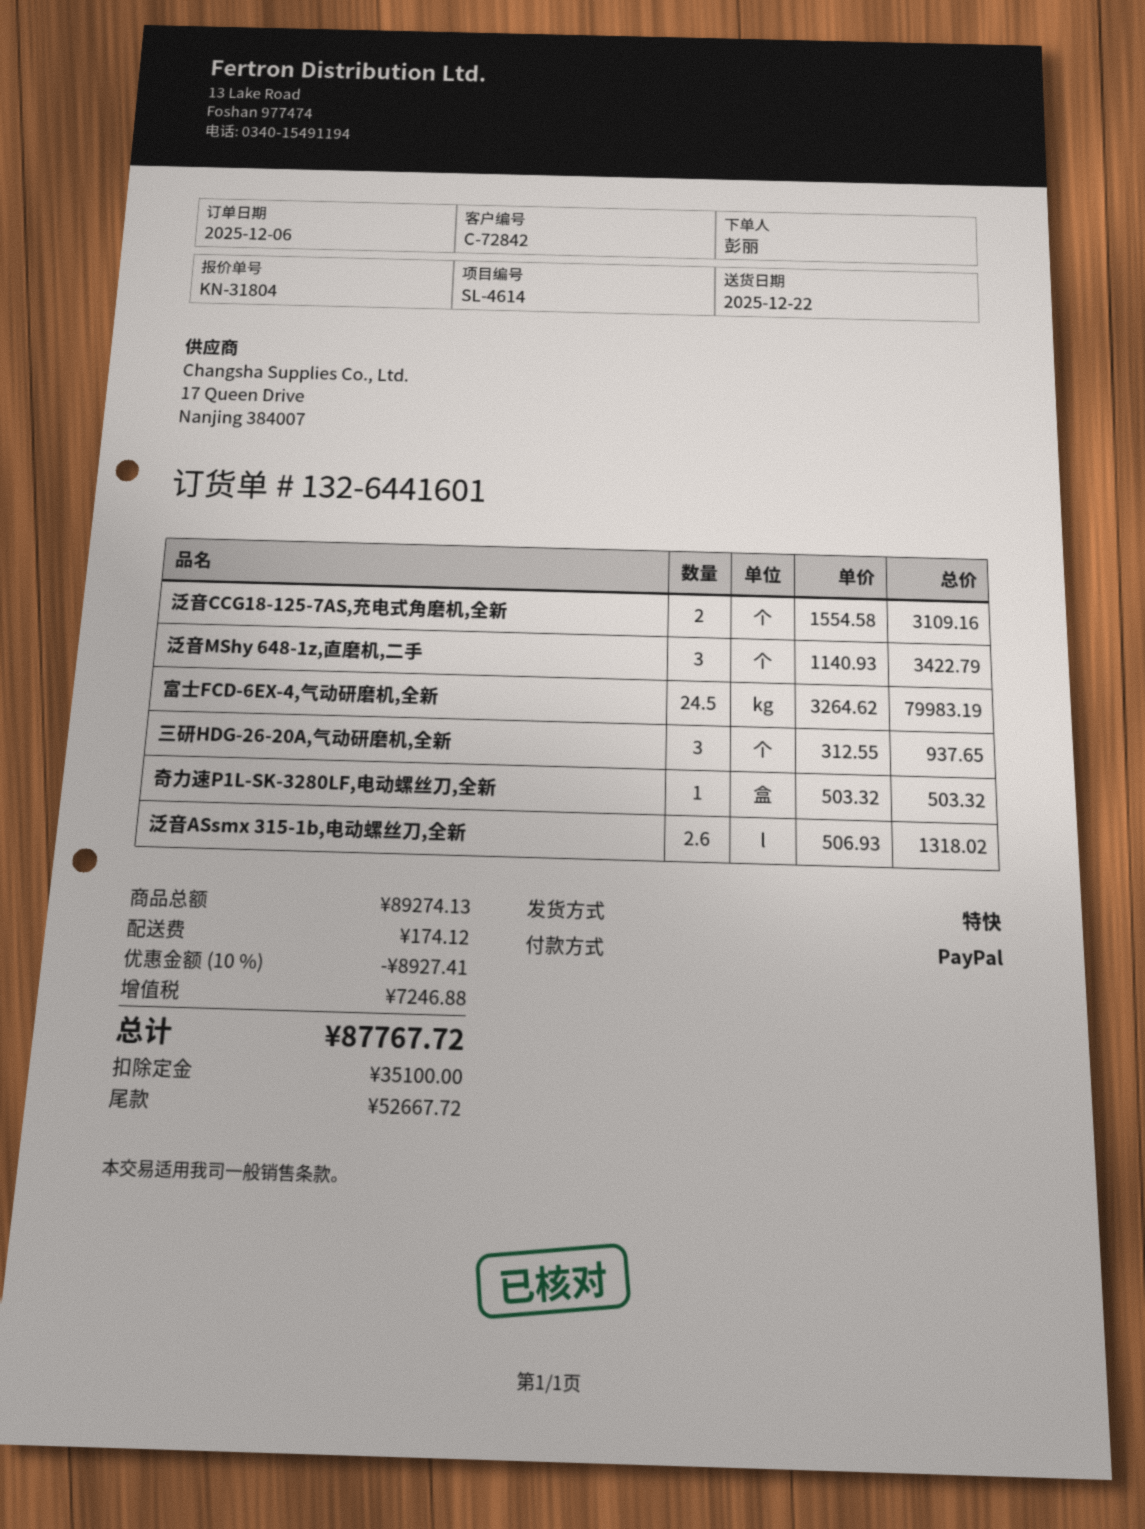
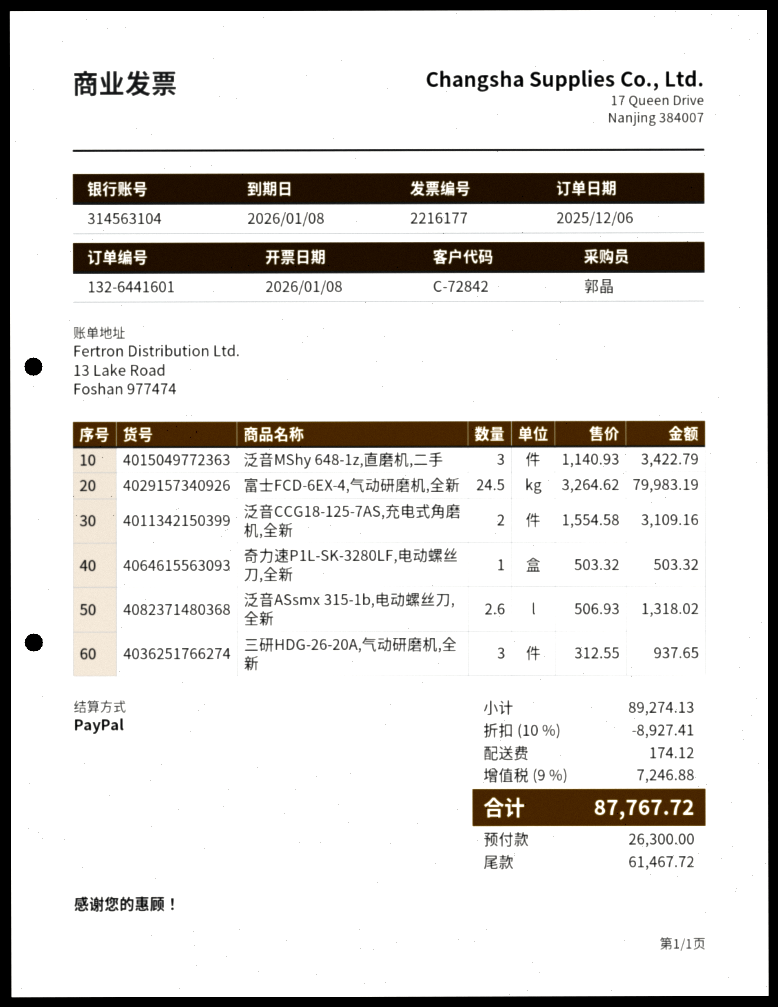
ordered by: 彭丽 -> 郭晶
deposit: 35100.00 -> 26300.00
balance: 52667.72 -> 61467.72

